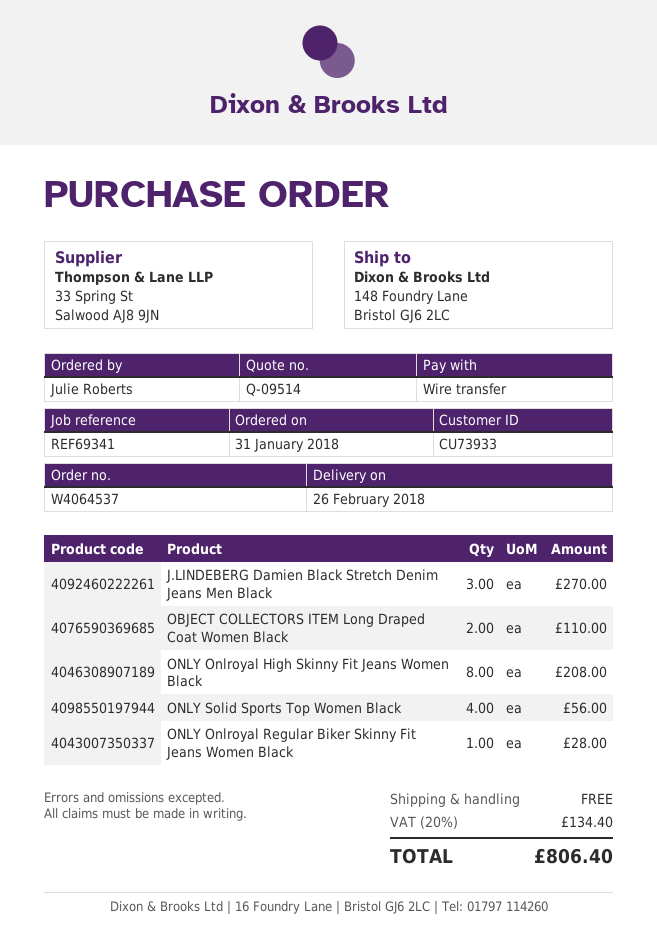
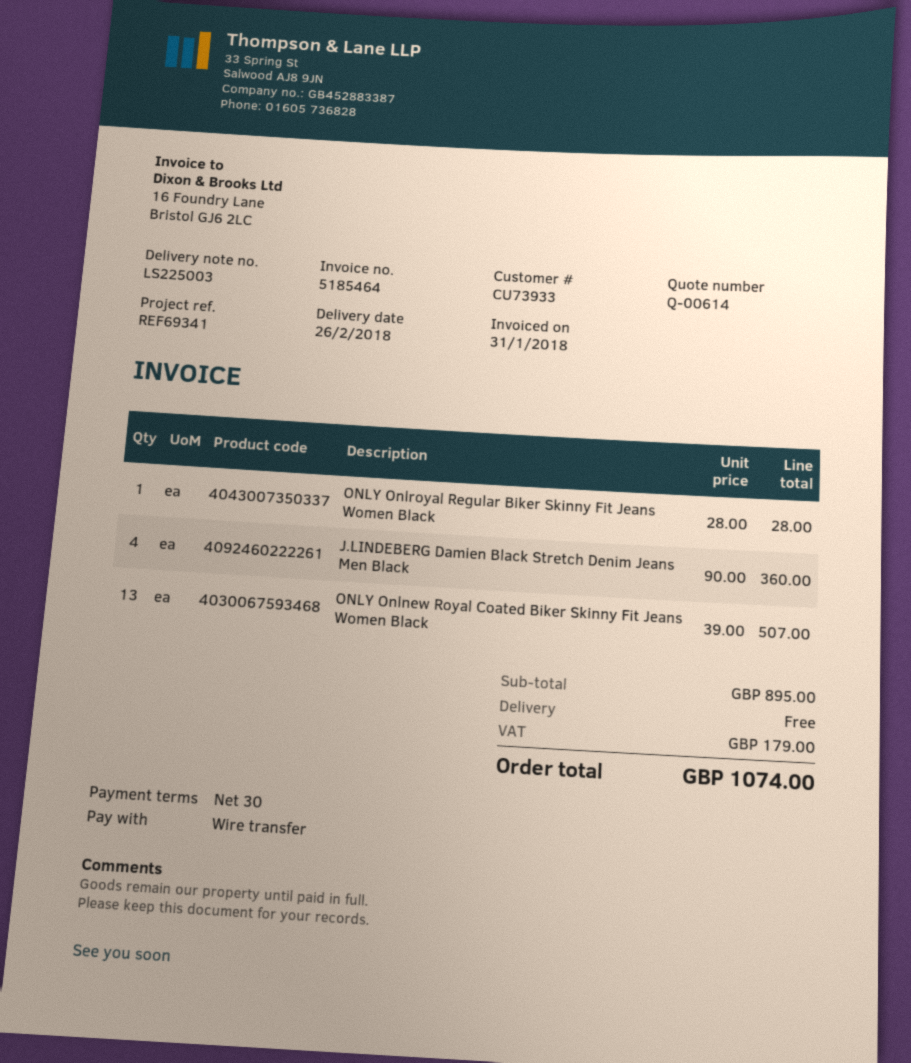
quote number: Q-09514 -> Q-00614
J.LINDEBERG Damien Black Stretch Denim Jeans Men Black: 3 for 270.00 -> 4 for 360.00
OBJECT COLLECTORS ITEM Long Draped Coat Women Black: 2 for 110.00 -> none
ONLY Onlroyal High Skinny Fit Jeans Women Black: 8 for 208.00 -> none
ONLY Solid Sports Top Women Black: 4 for 56.00 -> none
ONLY Onlnew Royal Coated Biker Skinny Fit Jeans Women Black: none -> 13 for 507.00
tax: 134.40 -> 179.00
total: 806.40 -> 1074.00

